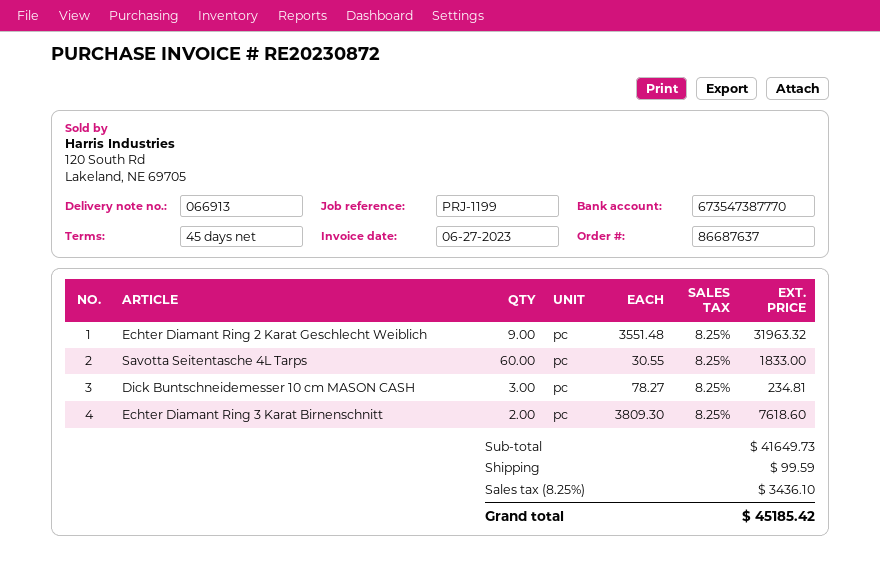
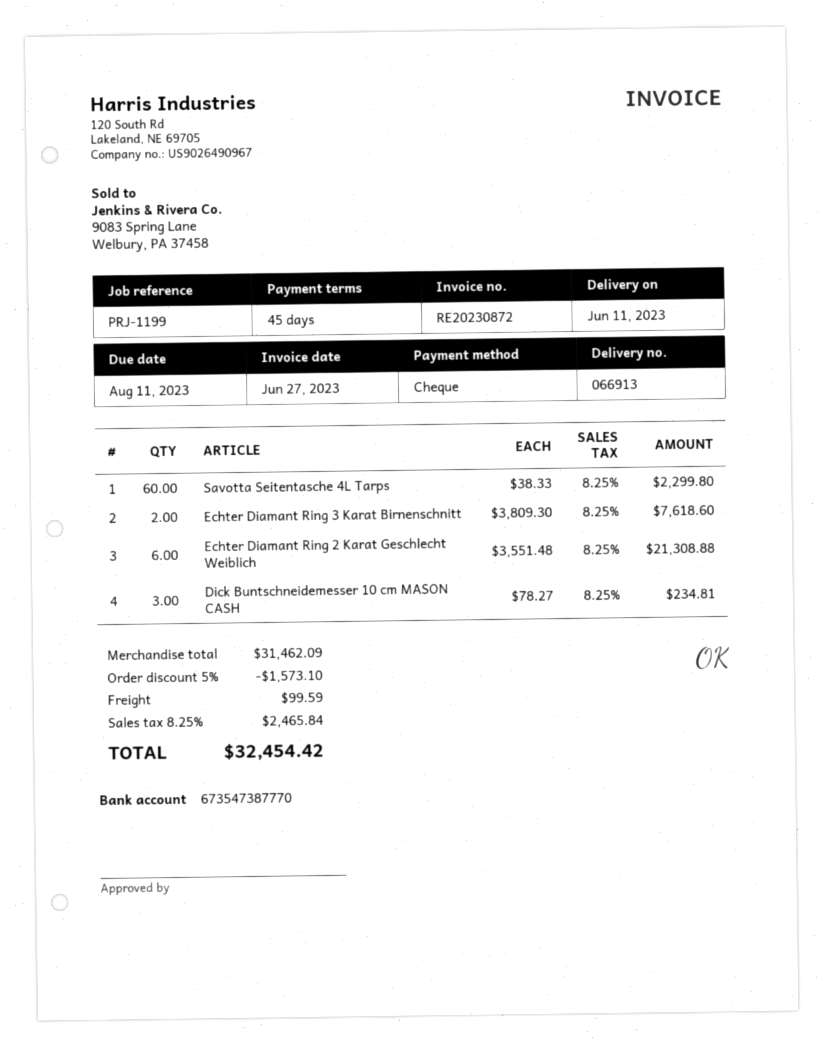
Echter Diamant Ring 2 Karat Geschlecht Weiblich: 9 x 3551.48 = 31963.32 -> 6 x 3551.48 = 21308.88
Savotta Seitentasche 4L Tarps: 60 x 30.55 = 1833.00 -> 60 x 38.33 = 2299.80
subtotal: 41649.73 -> 31462.09
discount: none -> 5% = 1573.10
tax: 8.25% = 3436.10 -> 8.25% = 2465.84
total: 45185.42 -> 32454.42

